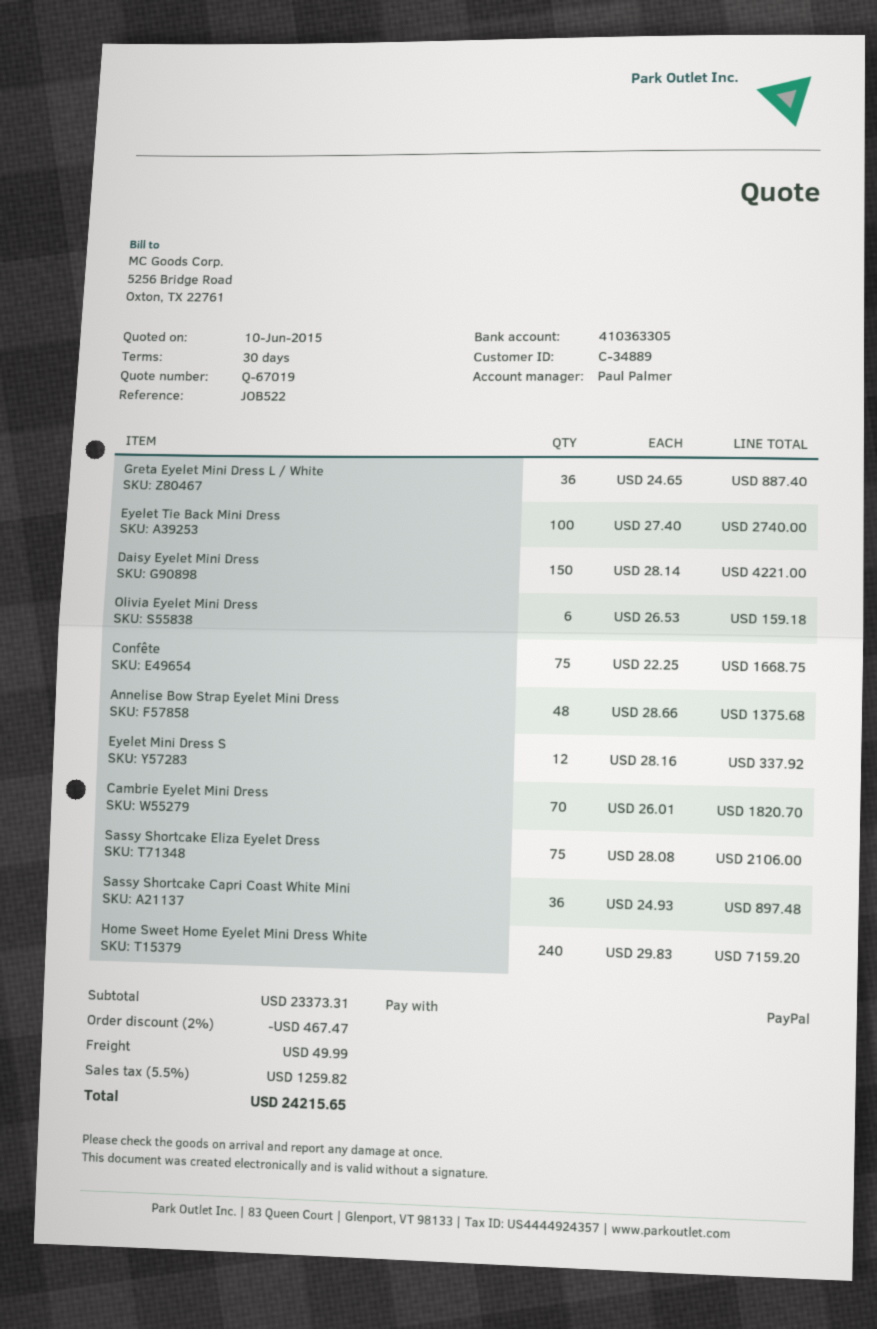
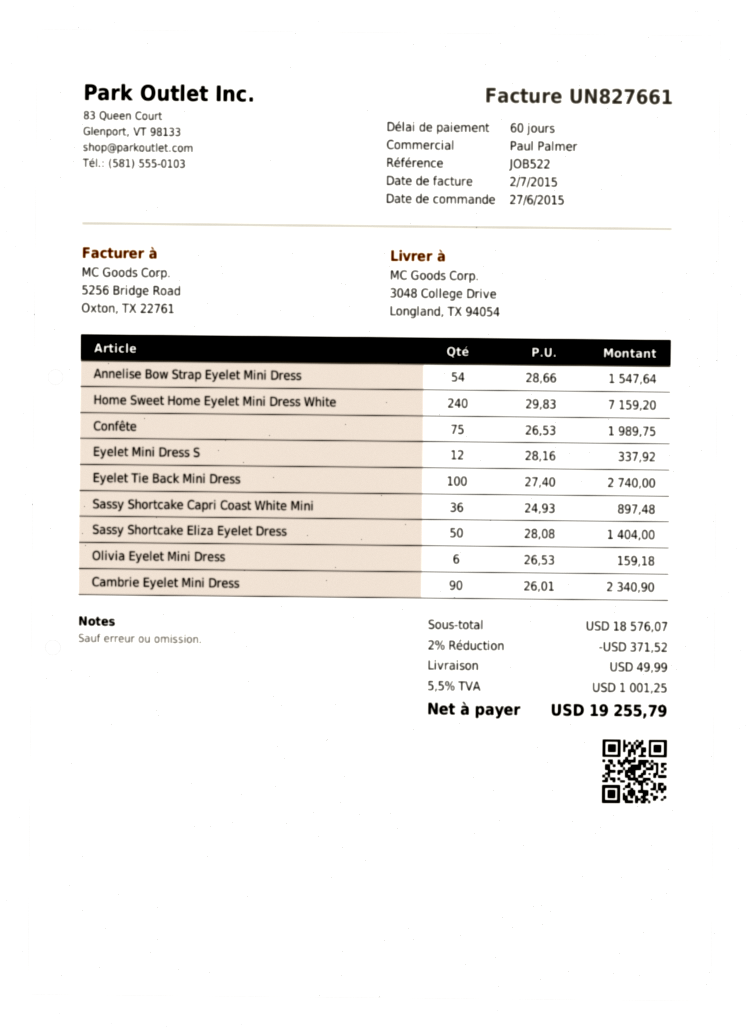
payment terms: 30 days -> 60 days
Greta Eyelet Mini Dress L / White: 36 x 24.65 = 887.40 -> none
Daisy Eyelet Mini Dress: 150 x 28.14 = 4221.00 -> none
Confête: 75 x 22.25 = 1668.75 -> 75 x 26.53 = 1989.75
Annelise Bow Strap Eyelet Mini Dress: 48 x 28.66 = 1375.68 -> 54 x 28.66 = 1547.64
Cambrie Eyelet Mini Dress: 70 x 26.01 = 1820.70 -> 90 x 26.01 = 2340.90
Sassy Shortcake Eliza Eyelet Dress: 75 x 28.08 = 2106.00 -> 50 x 28.08 = 1404.00
subtotal: 23373.31 -> 18576.07
discount: 2% = 467.47 -> 2% = 371.52
tax: 5.5% = 1259.82 -> 5.5% = 1001.25
total: 24215.65 -> 19255.79

